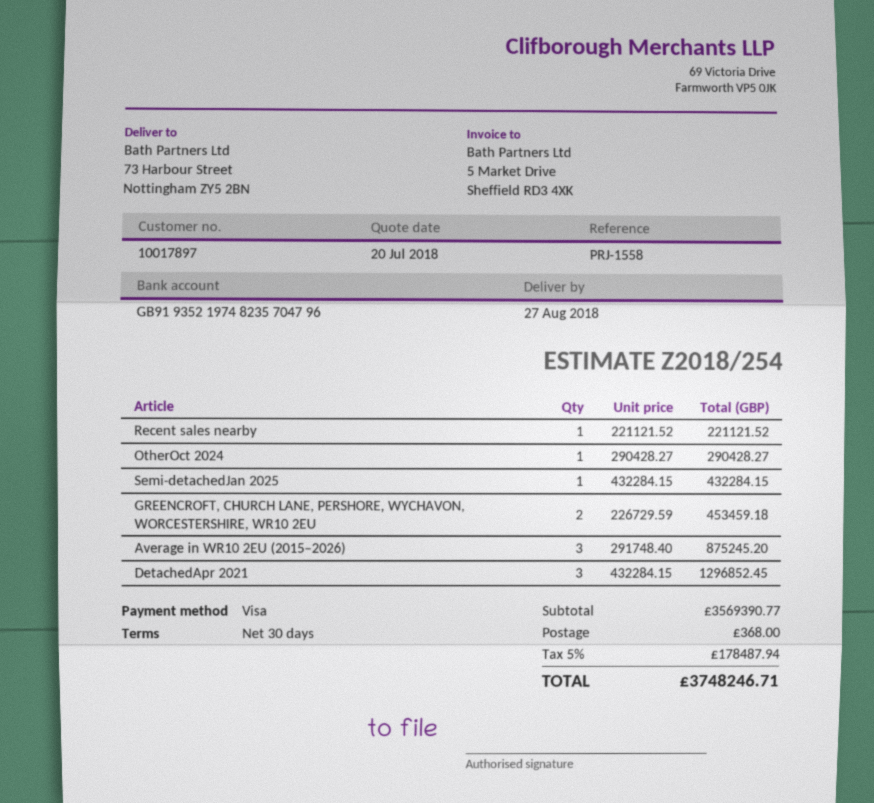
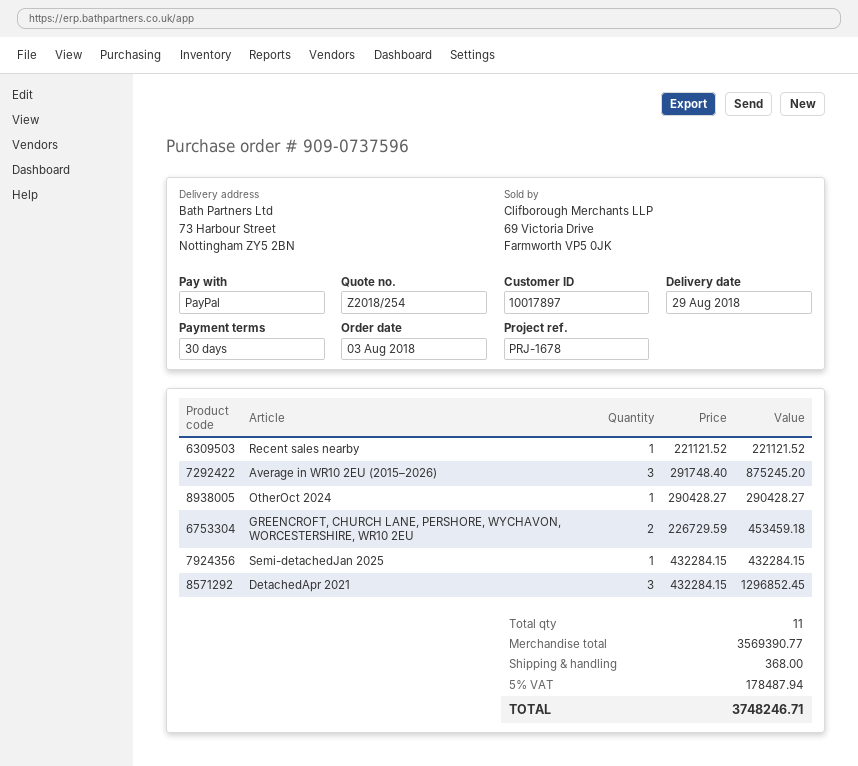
delivery date: 2018-08-27 -> 2018-08-29
reference: PRJ-1558 -> PRJ-1678
payment method: Visa -> PayPal

